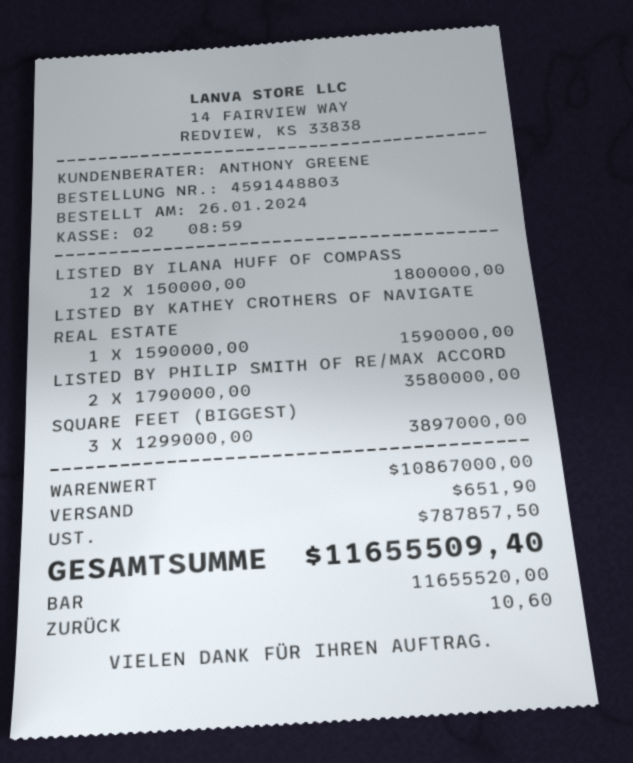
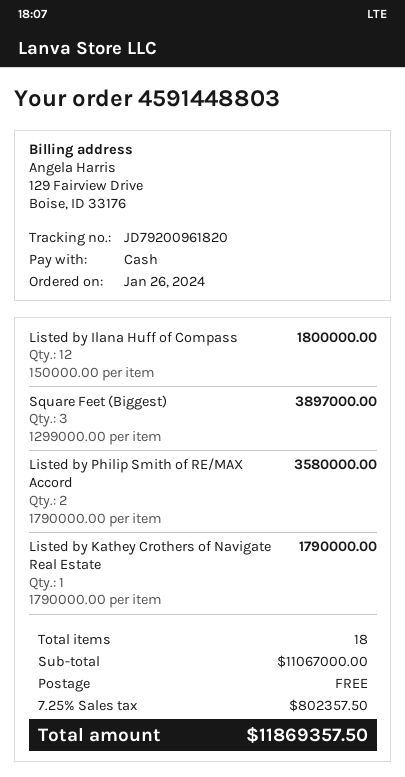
LISTED BY KATHEY CROTHERS OF NAVIGATE REAL ESTATE: 1 x 1590000.00 = 1590000.00 -> 1 x 1790000.00 = 1790000.00
subtotal: 10867000.00 -> 11067000.00
shipping: 651.90 -> 0.00
tax: 787857.50 -> 802357.50
total: 11655509.40 -> 11869357.50

